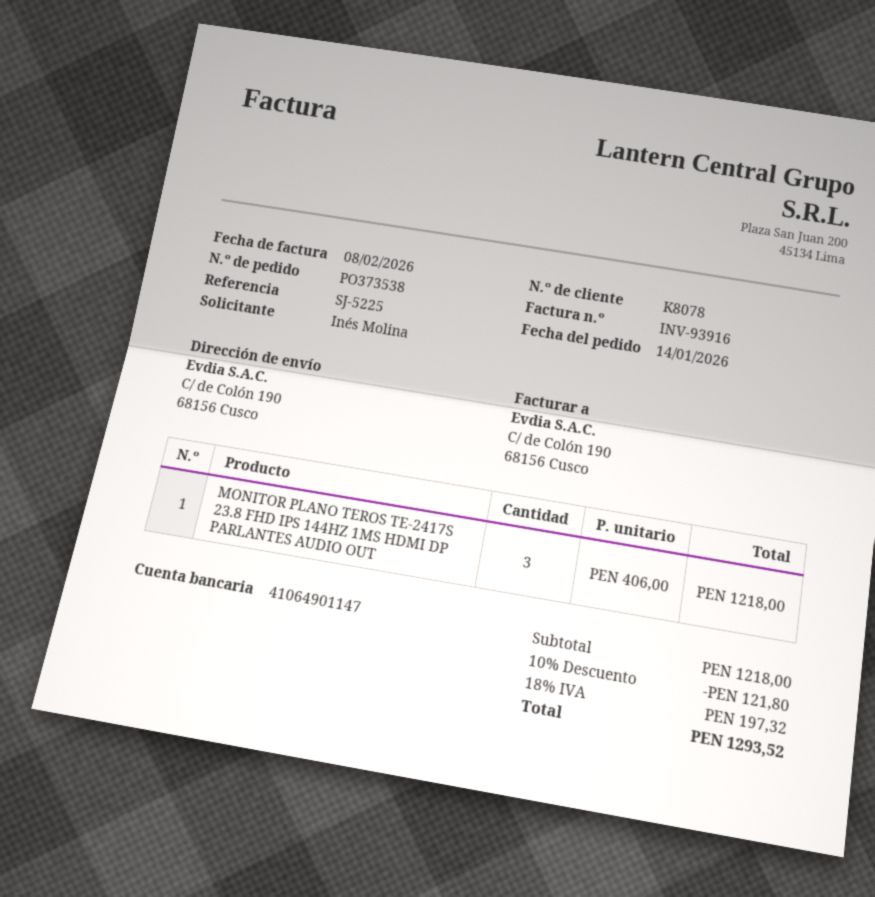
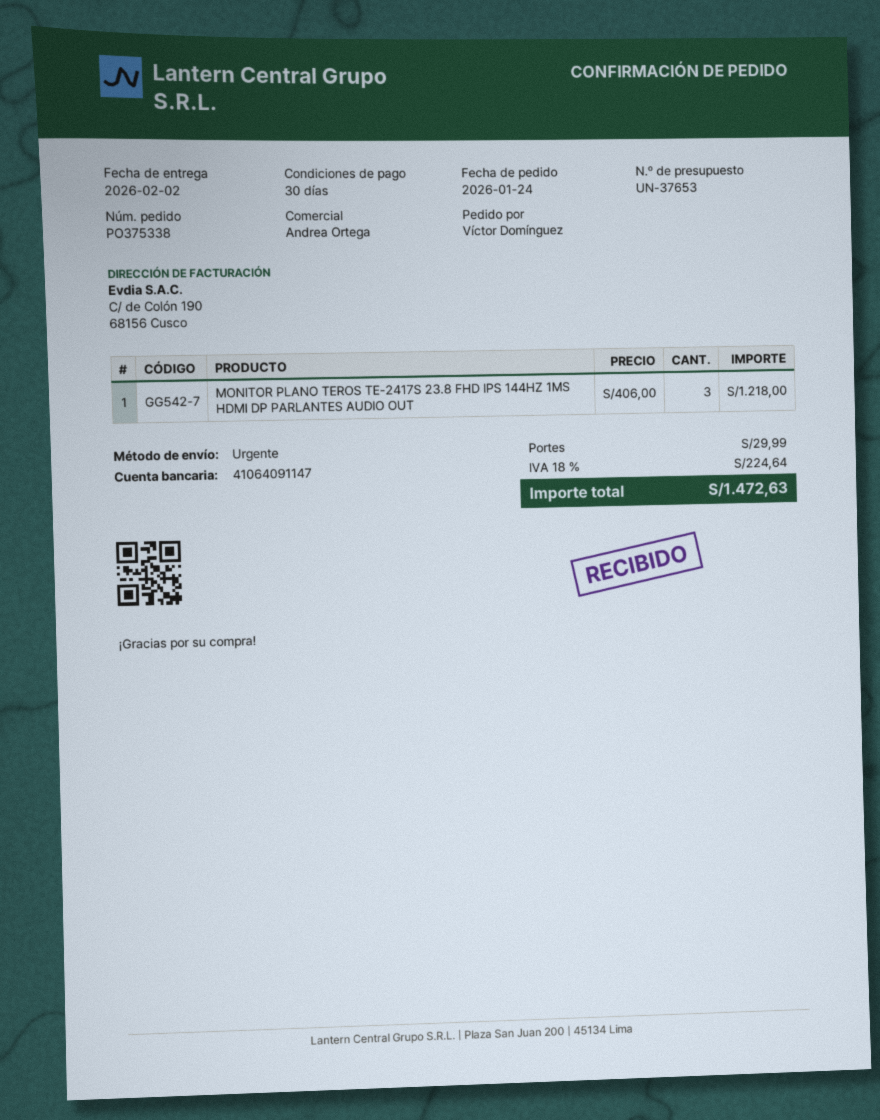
order number: PO373538 -> PO375338
order date: 2026-01-14 -> 2026-01-24
ordered by: Inés Molina -> Víctor Domínguez
bank account: 41064901147 -> 41064091147
discount: 10% = 121.80 -> none
shipping: none -> 29.99
tax: 18% = 197.32 -> 18% = 224.64
total: 1293.52 -> 1472.63

